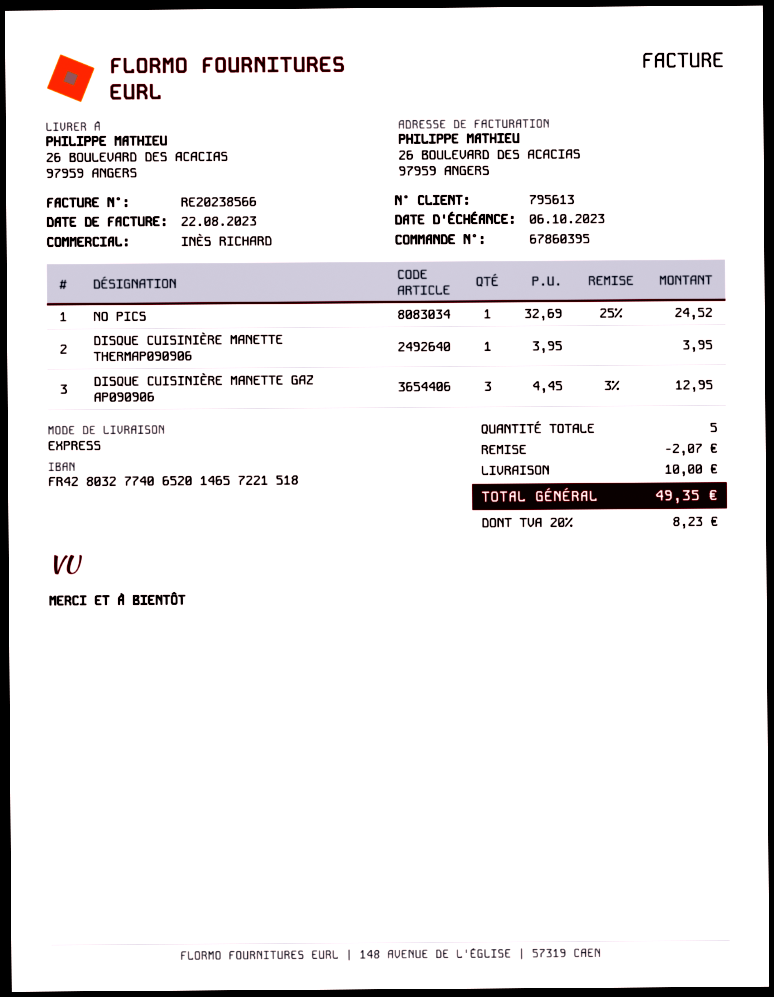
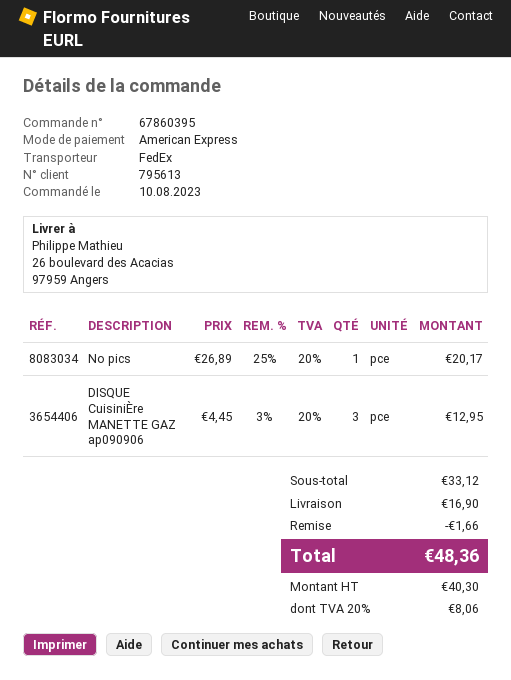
shipping method: express -> FedEx
NO PICS: 1 x 32.69 - 25% = 24.52 -> 1 x 26.89 - 25% = 20.17
DISQUE CUISINIÈRE MANETTE THERMAP090906: 1 x 3.95 = 3.95 -> none
discount: 2.07 -> 1.66
shipping: 10.00 -> 16.90
tax: 20% = 8.23 -> 20% = 8.06
total: 49.35 -> 48.36

